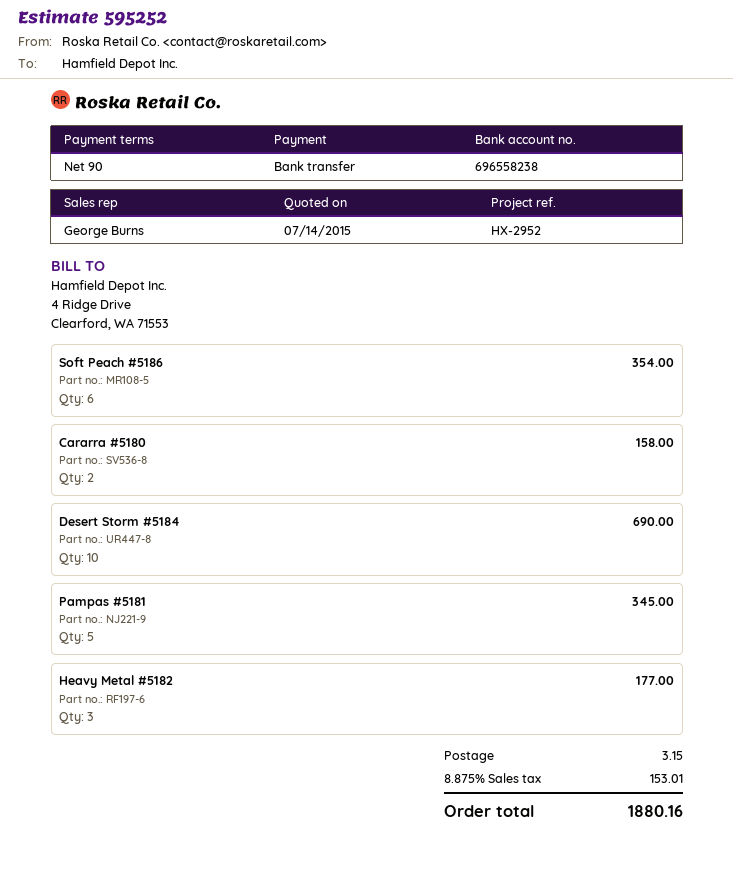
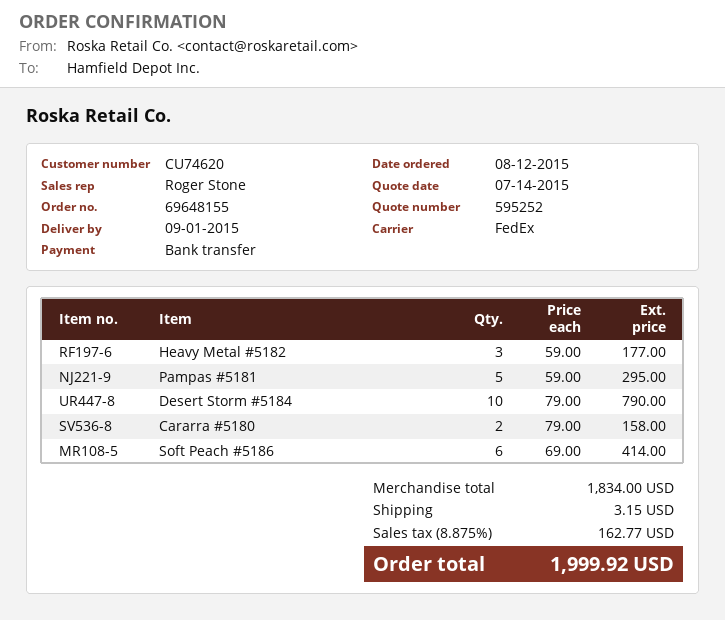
sales rep: George Burns -> Roger Stone
Soft Peach #5186: 6 for 354.00 -> 6 for 414.00
Desert Storm #5184: 10 for 690.00 -> 10 for 790.00
Pampas #5181: 5 for 345.00 -> 5 for 295.00
tax: 8.875% = 153.01 -> 8.875% = 162.77
total: 1880.16 -> 1999.92

